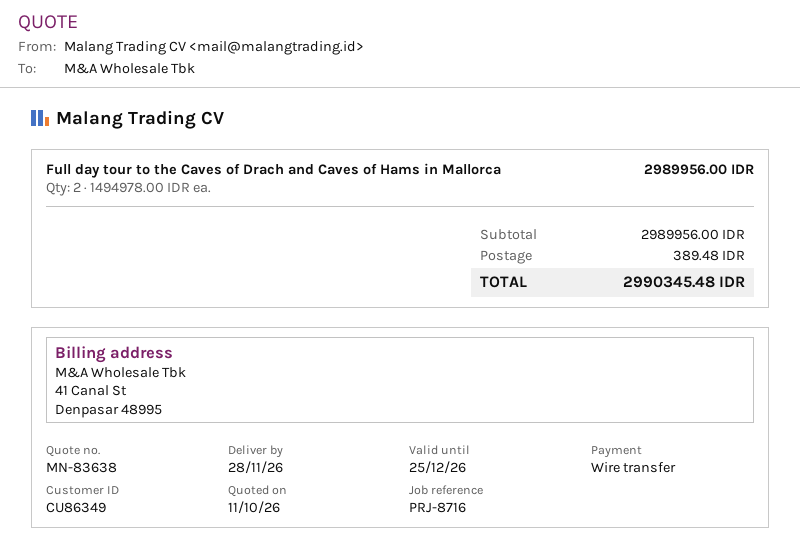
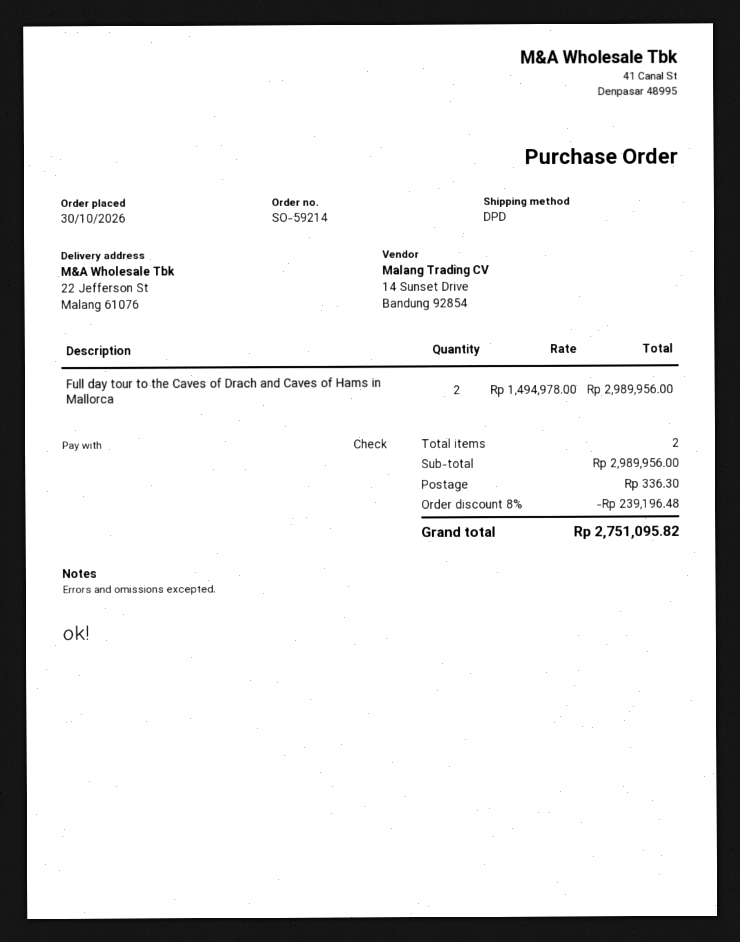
payment method: bank transfer -> cheque
discount: none -> 8% = 239196.48
shipping: 389.48 -> 336.30
total: 2990345.48 -> 2751095.82

